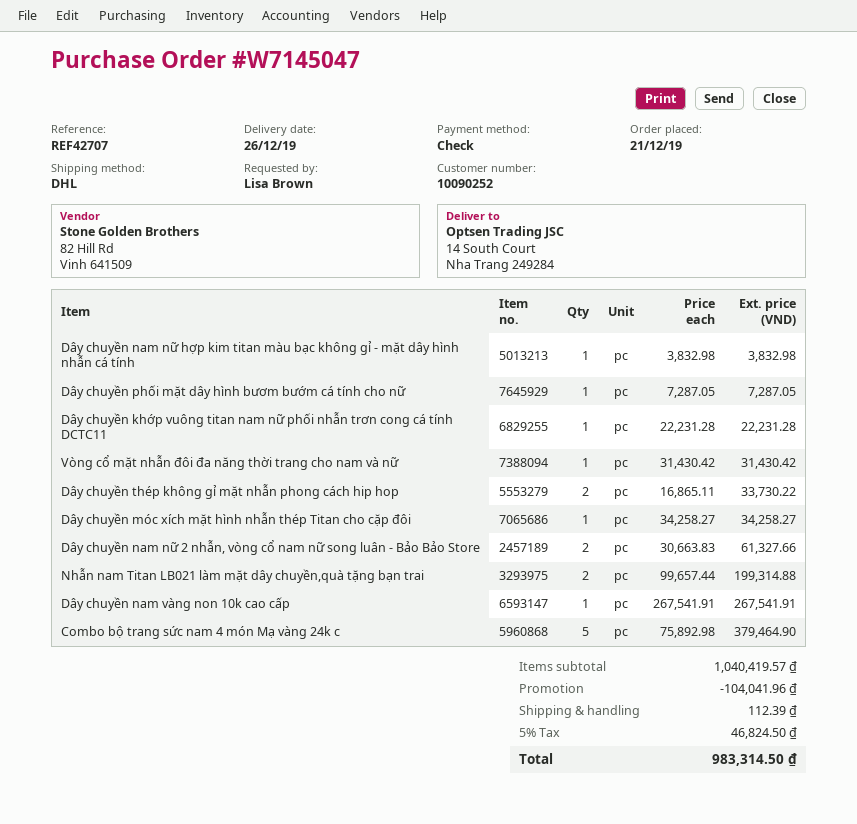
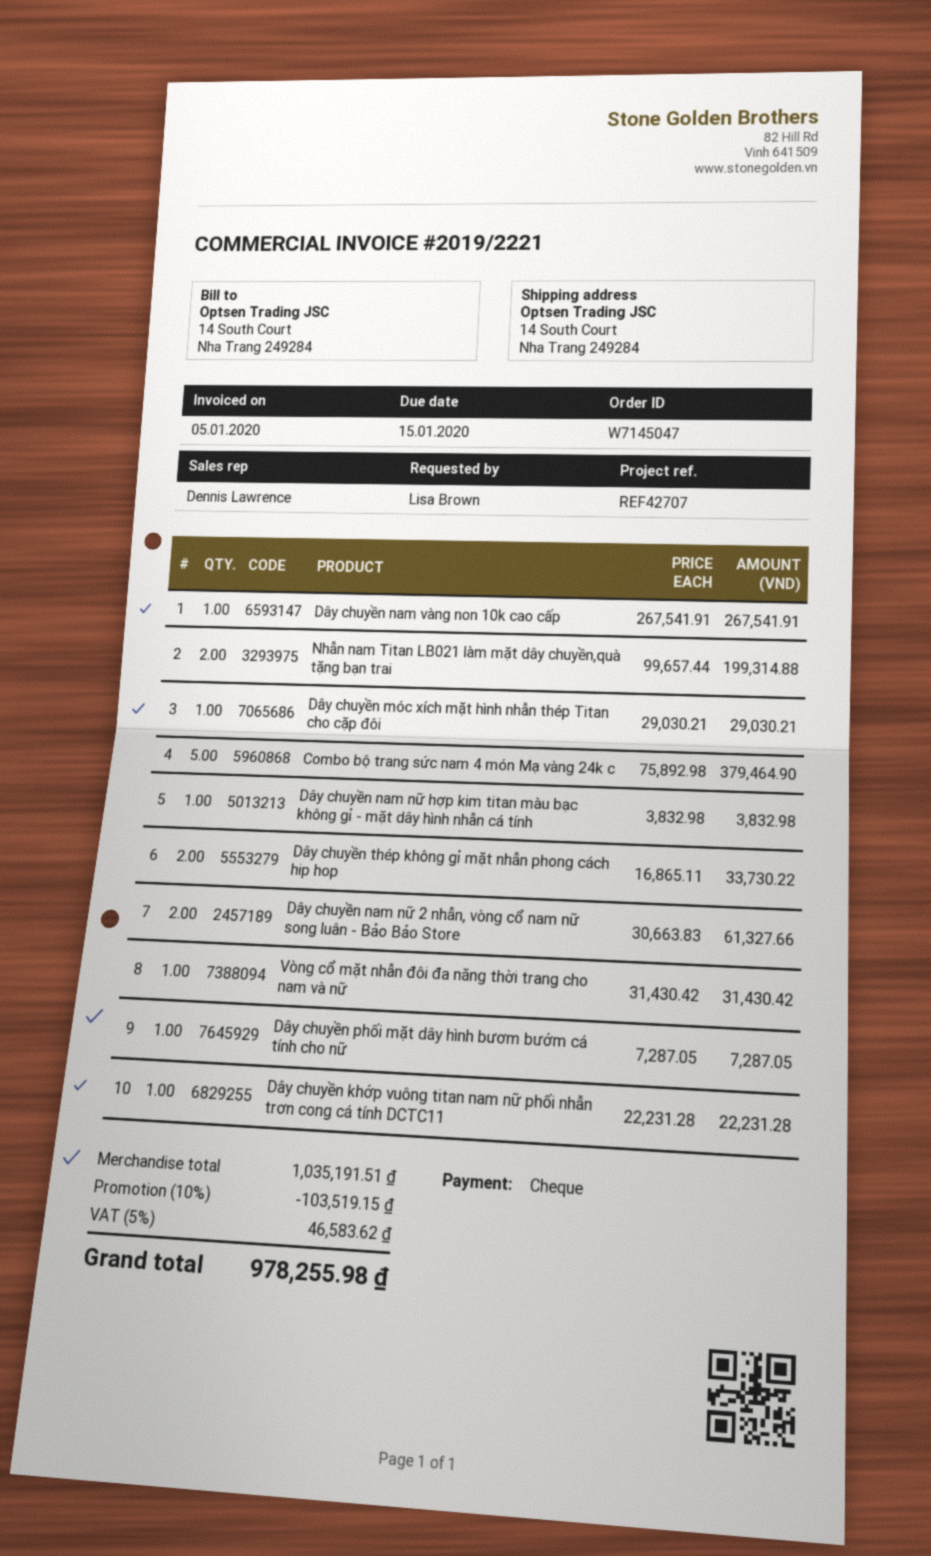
Dây chuyền móc xích mặt hình nhẫn thép Titan cho cặp đôi: 1 x 34258.27 = 34258.27 -> 1 x 29030.21 = 29030.21
subtotal: 1040419.57 -> 1035191.51
discount: 104041.96 -> 103519.15
shipping: 112.39 -> none
tax: 5% = 46824.50 -> 5% = 46583.62
total: 983314.50 -> 978255.98

